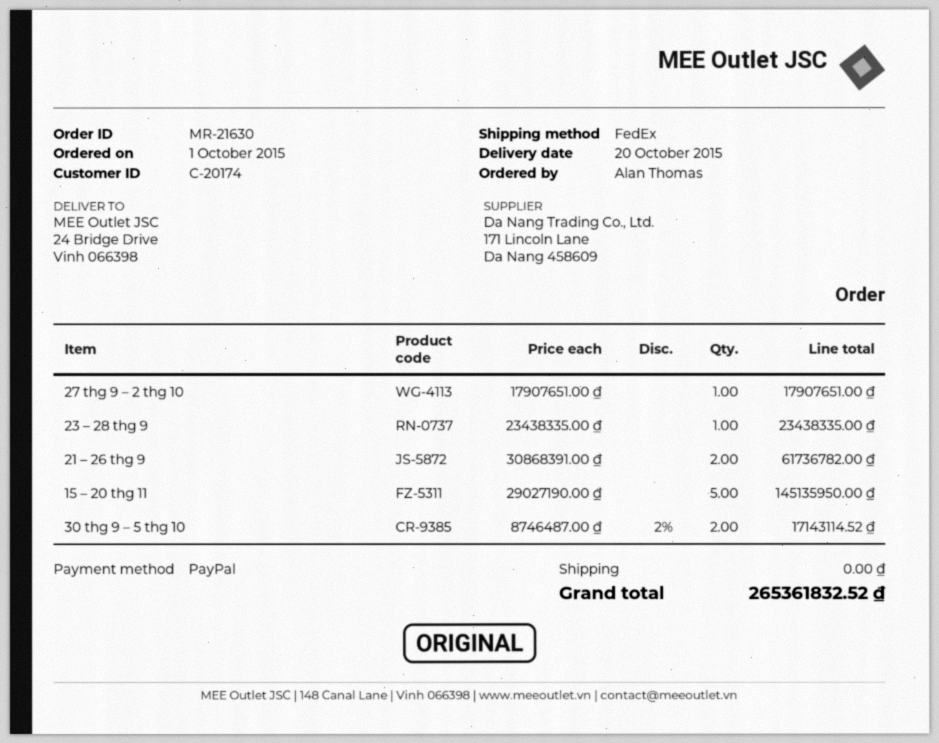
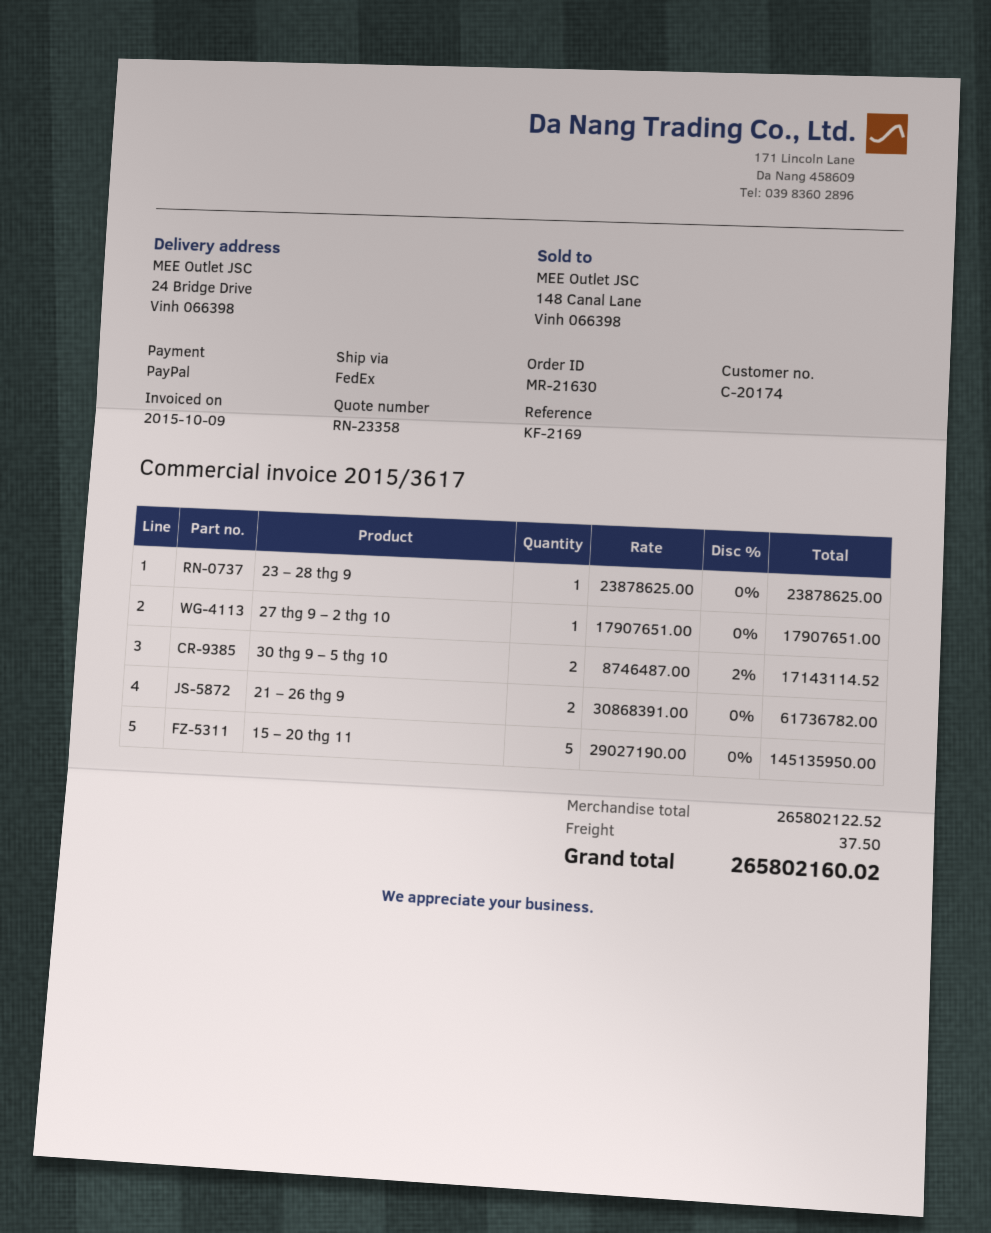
23 – 28 thg 9: 1 x 23438335.00 = 23438335.00 -> 1 x 23878625.00 = 23878625.00
shipping: 0.00 -> 37.50
total: 265361832.52 -> 265802160.02

